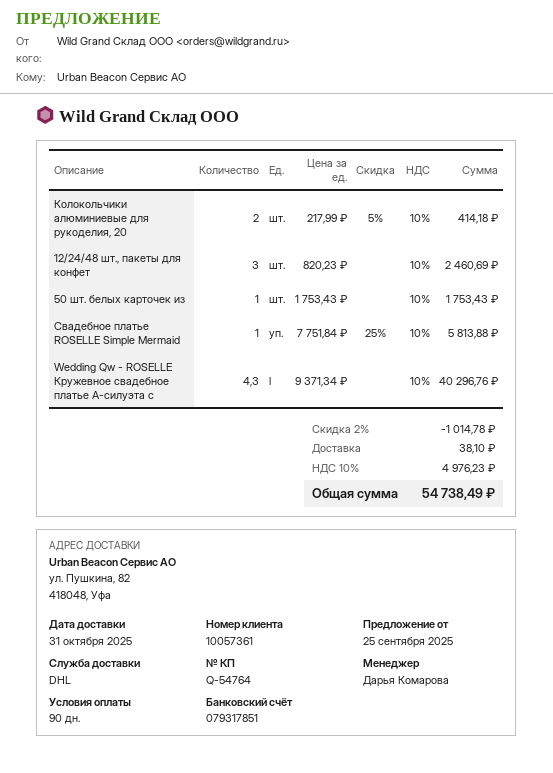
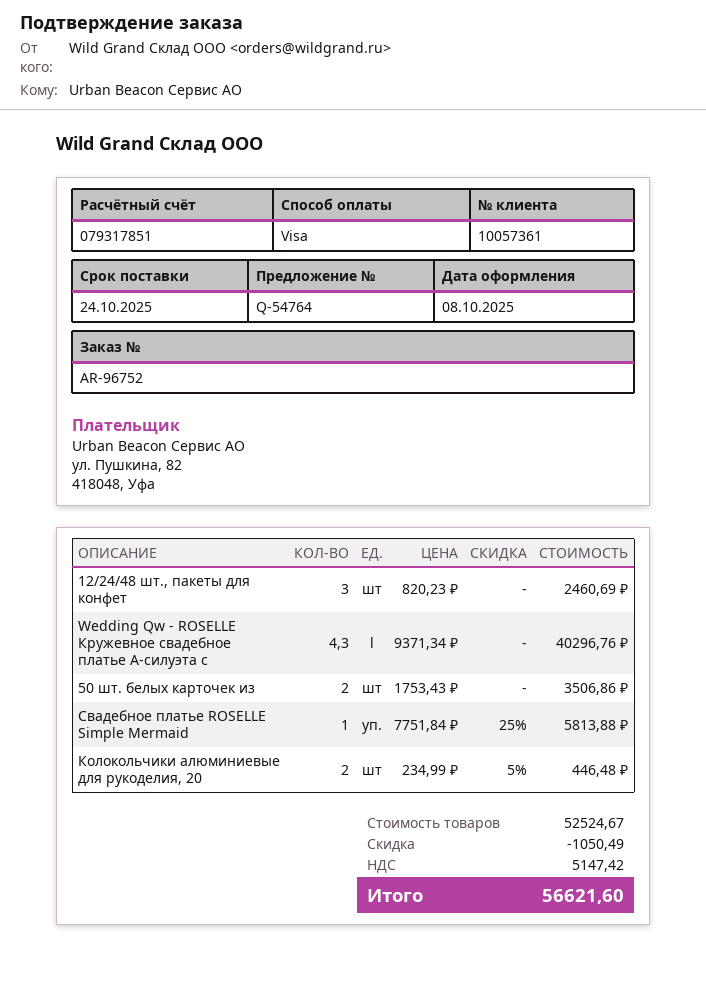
delivery date: 2025-10-31 -> 2025-10-24
Колокольчики алюминиевые для рукоделия, 20: 2 x 217.99 - 5% = 414.18 -> 2 x 234.99 - 5% = 446.48
50 шт. белых карточек из: 1 x 1753.43 = 1753.43 -> 2 x 1753.43 = 3506.86
discount: 1014.78 -> 1050.49
shipping: 38.10 -> none
tax: 4976.23 -> 5147.42
total: 54738.49 -> 56621.60

